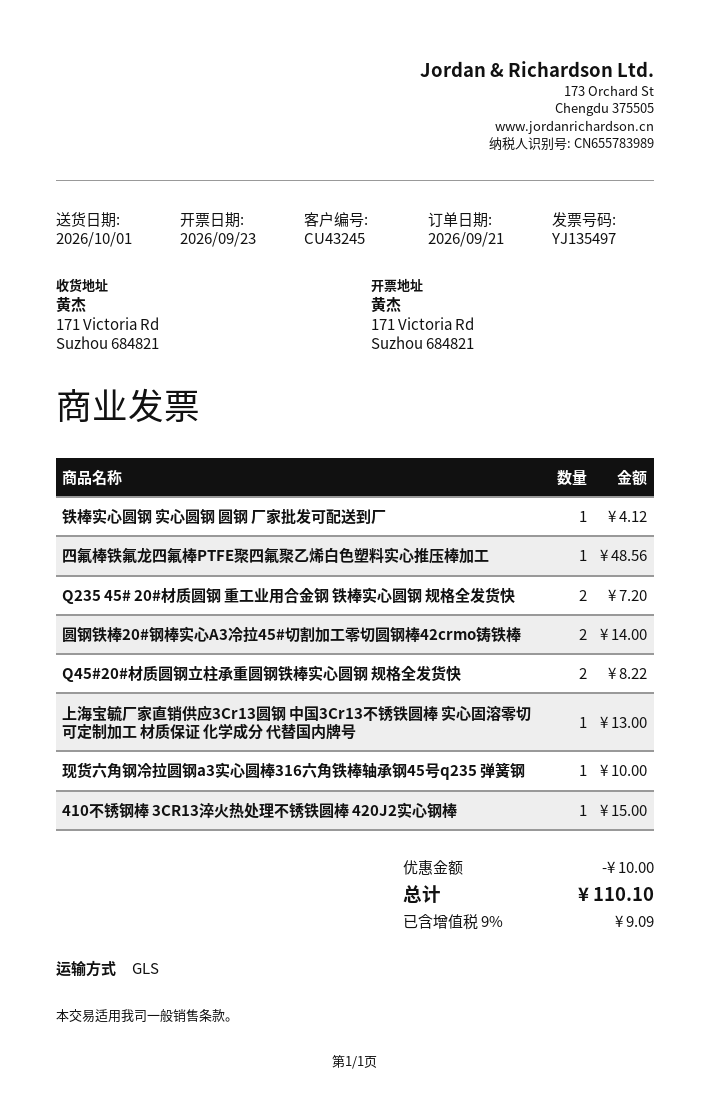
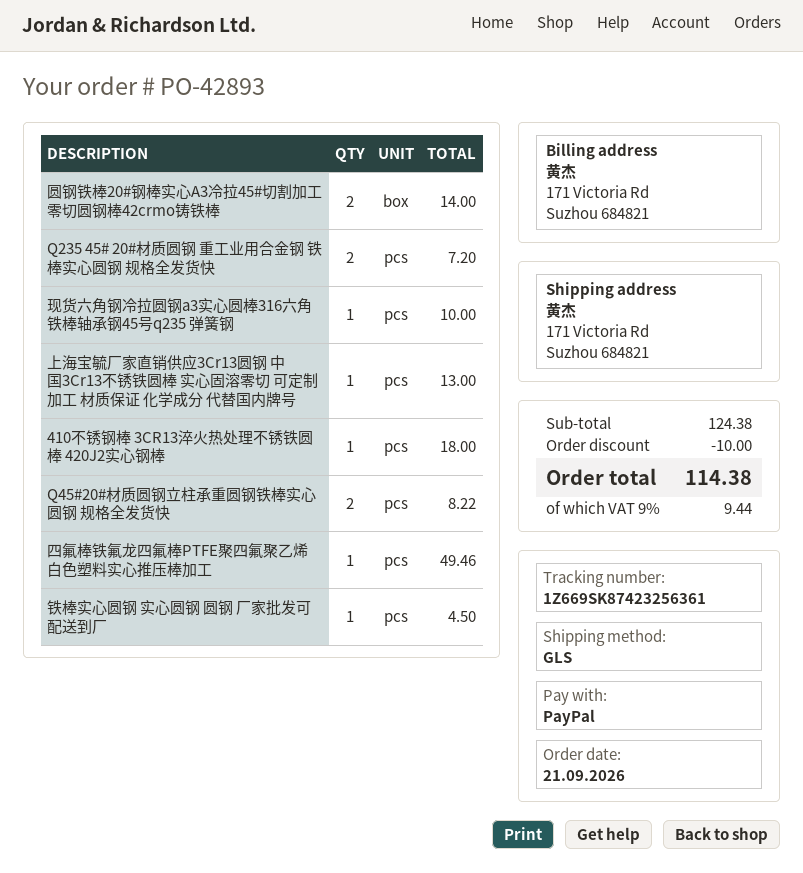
铁棒实心圆钢 实心圆钢 圆钢 厂家批发可配送到厂: 1 for 4.12 -> 1 for 4.50
四氟棒铁氟龙四氟棒PTFE聚四氟聚乙烯白色塑料实心推压棒加工: 1 for 48.56 -> 1 for 49.46
410不锈钢棒 3CR13淬火热处理不锈铁圆棒 420J2实心钢棒: 1 for 15.00 -> 1 for 18.00
tax: 9% = 9.09 -> 9% = 9.44
total: 110.10 -> 114.38

